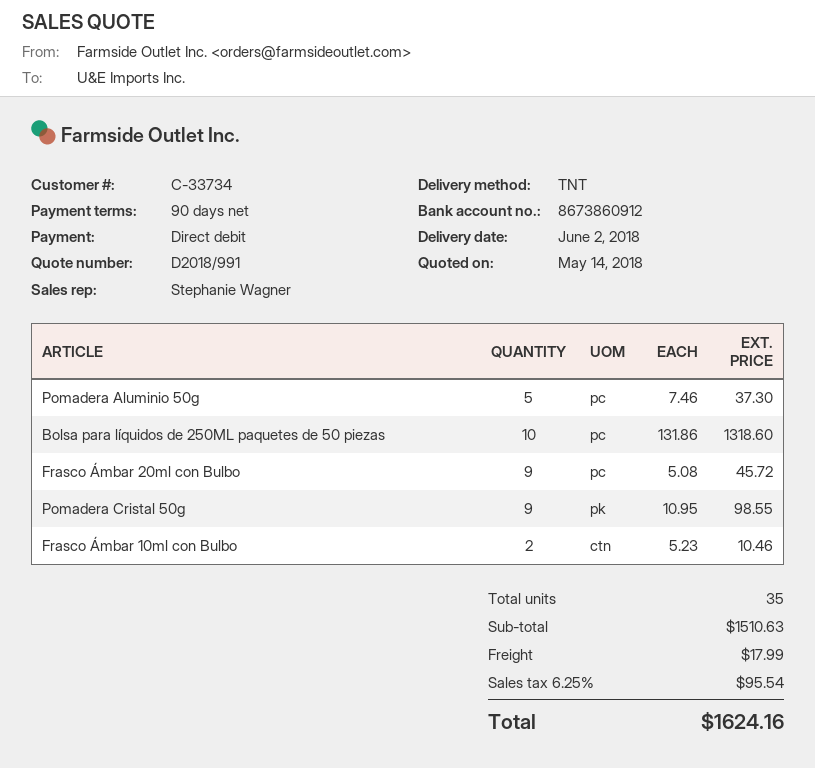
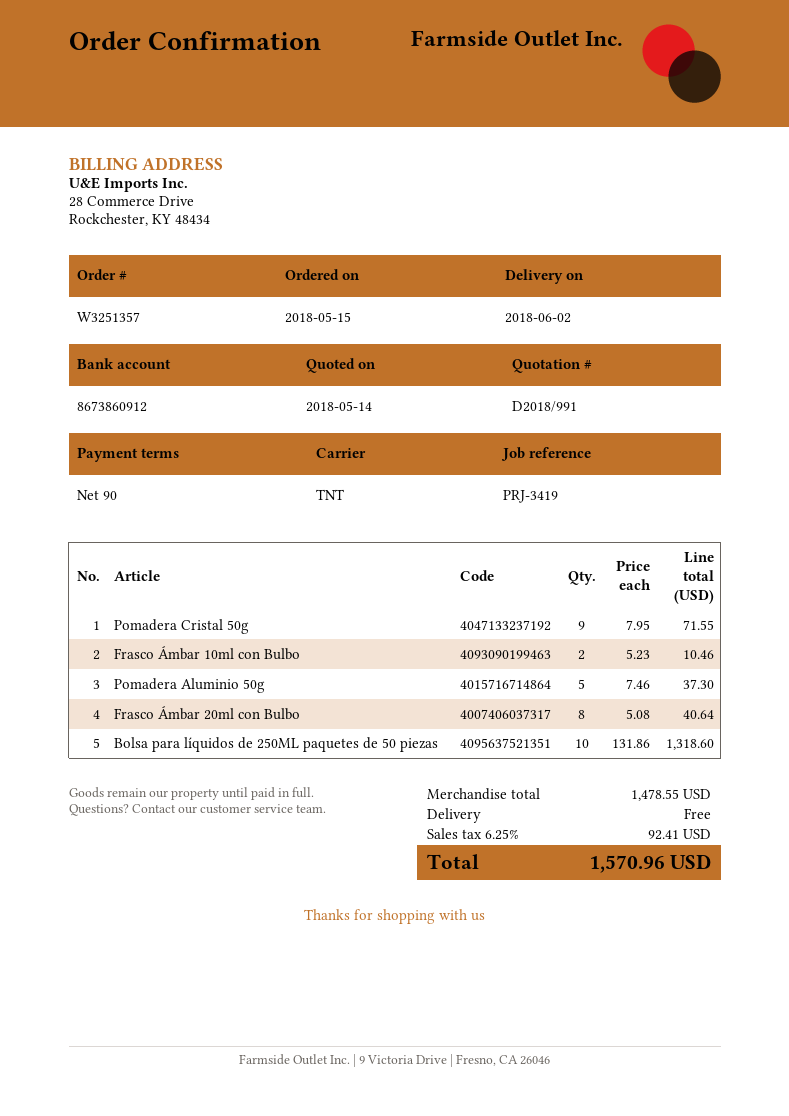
Frasco Ámbar 20ml con Bulbo: 9 x 5.08 = 45.72 -> 8 x 5.08 = 40.64
Pomadera Cristal 50g: 9 x 10.95 = 98.55 -> 9 x 7.95 = 71.55
subtotal: 1510.63 -> 1478.55
shipping: 17.99 -> 0.00
tax: 6.25% = 95.54 -> 6.25% = 92.41
total: 1624.16 -> 1570.96

